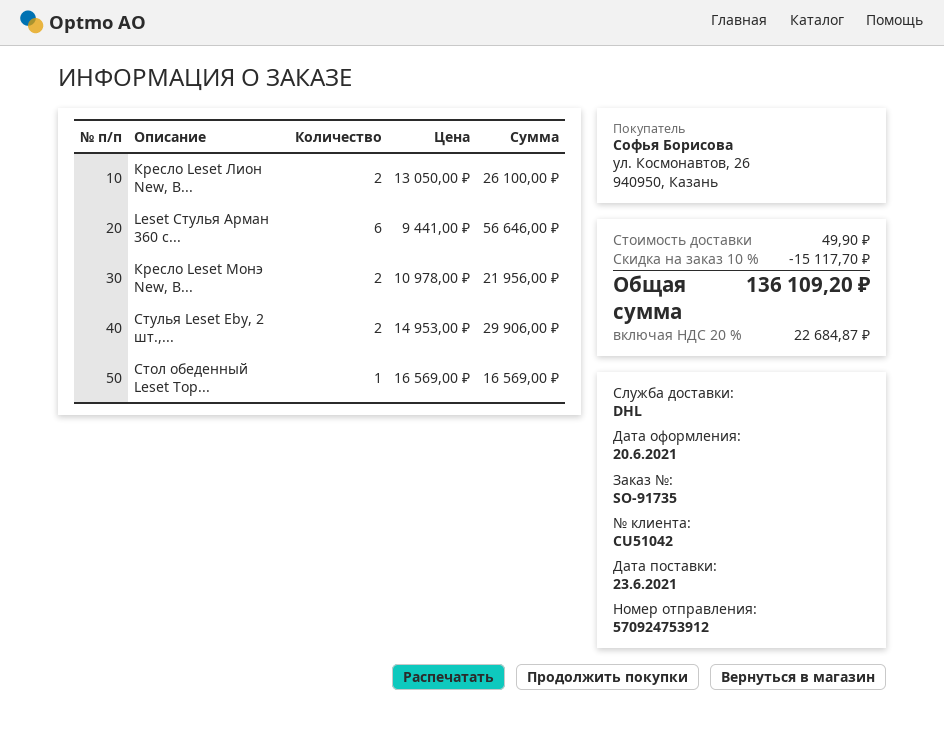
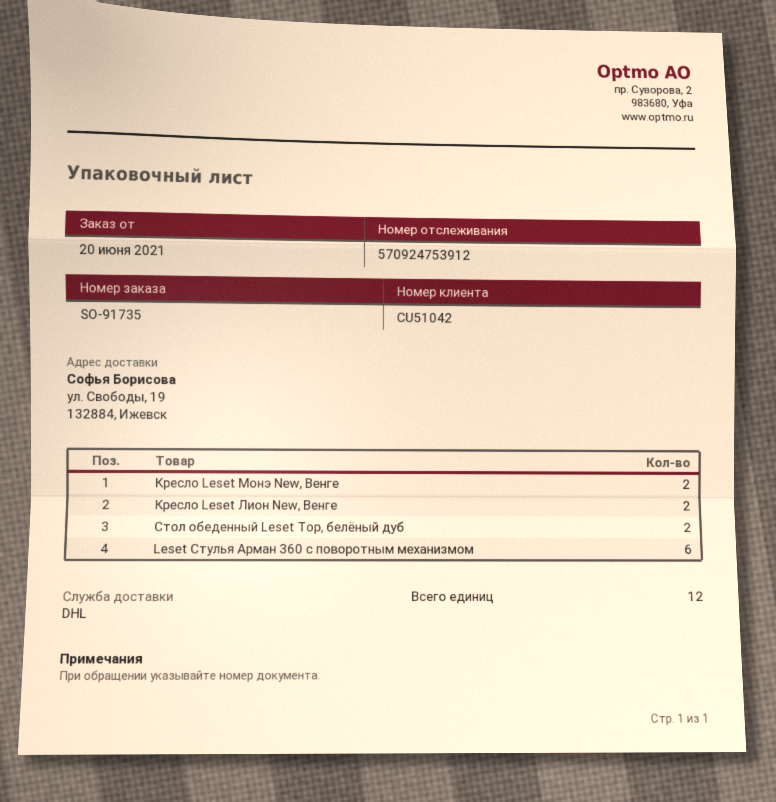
Стулья Leset Eby, 2 шт.,...: 2 -> none
Стол обеденный Leset Тор...: 1 -> 2

